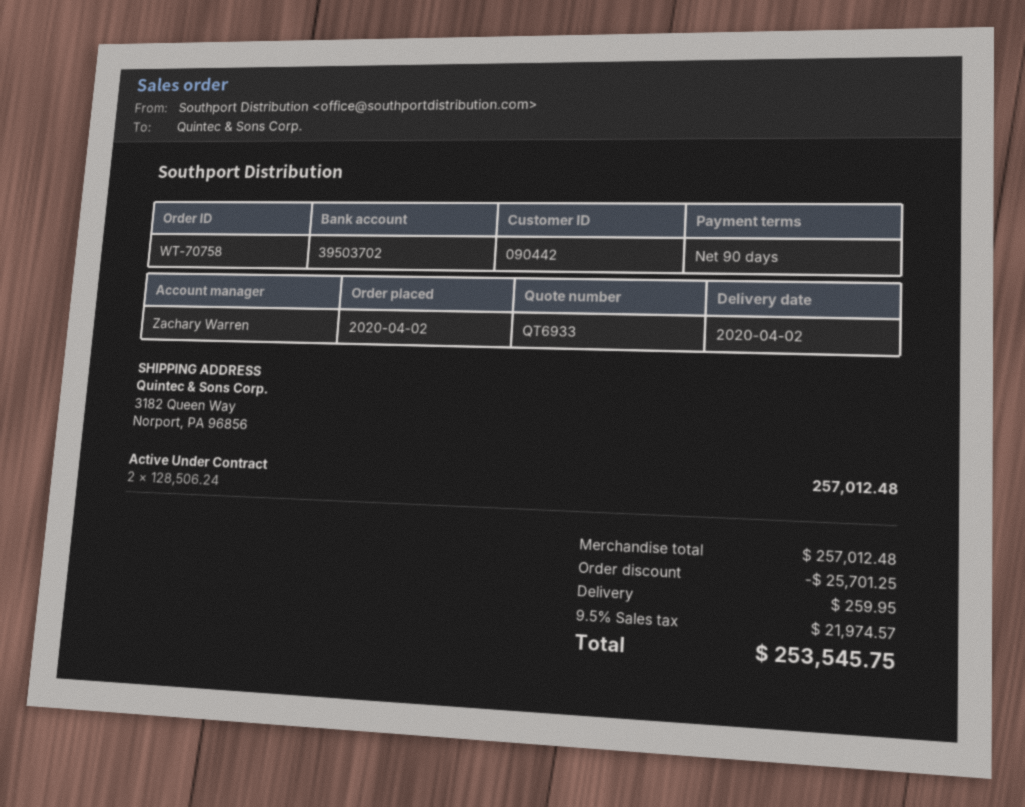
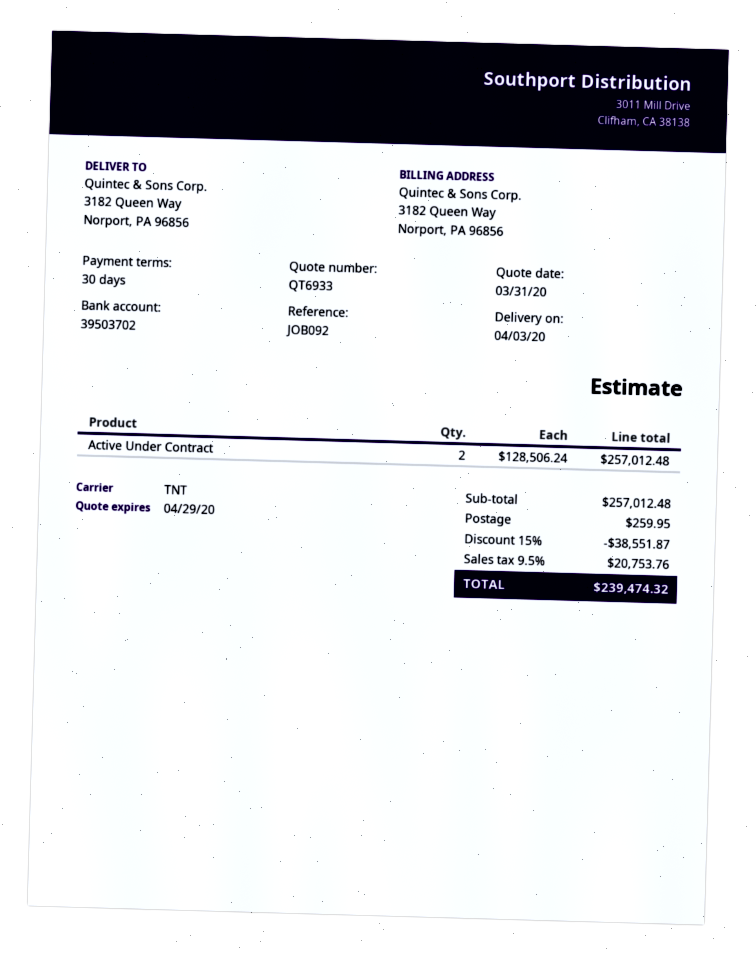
delivery date: 2020-04-02 -> 2020-04-03
payment terms: 90 days -> 30 days
discount: 25701.25 -> 38551.87
tax: 9.5% = 21974.57 -> 9.5% = 20753.76
total: 253545.75 -> 239474.32

